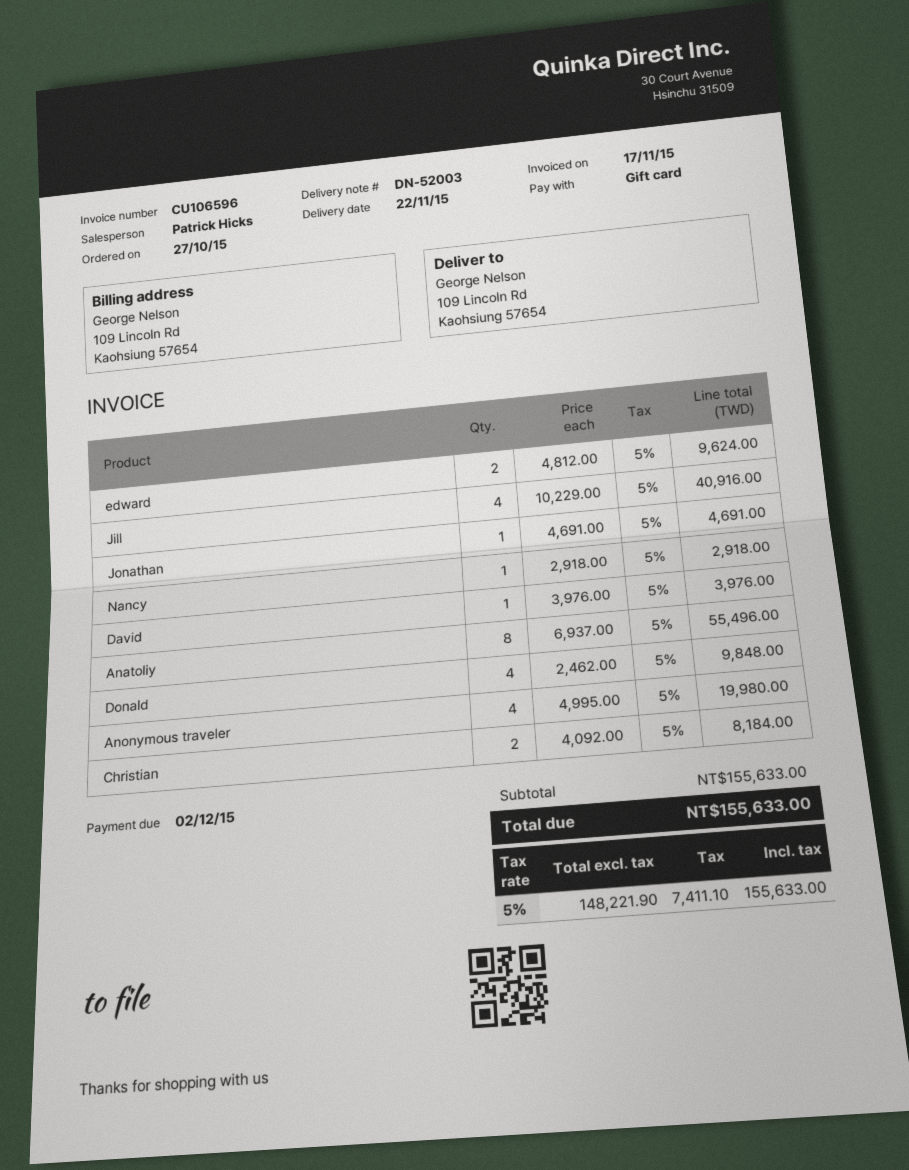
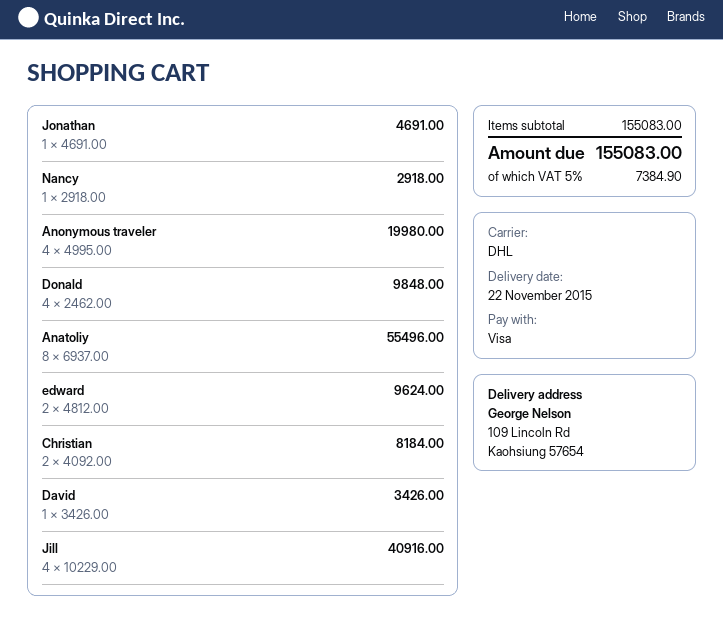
payment method: gift card -> Visa
David: 1 x 3976.00 = 3976.00 -> 1 x 3426.00 = 3426.00
subtotal: 155633.00 -> 155083.00
tax: 5% = 7411.10 -> 5% = 7384.90
total: 155633.00 -> 155083.00

